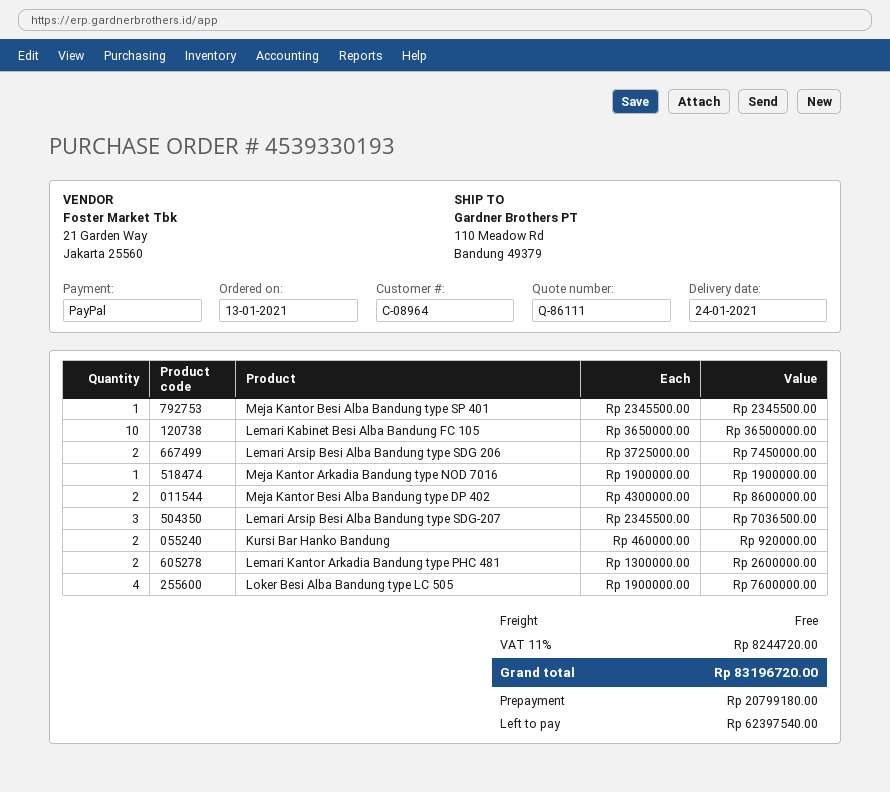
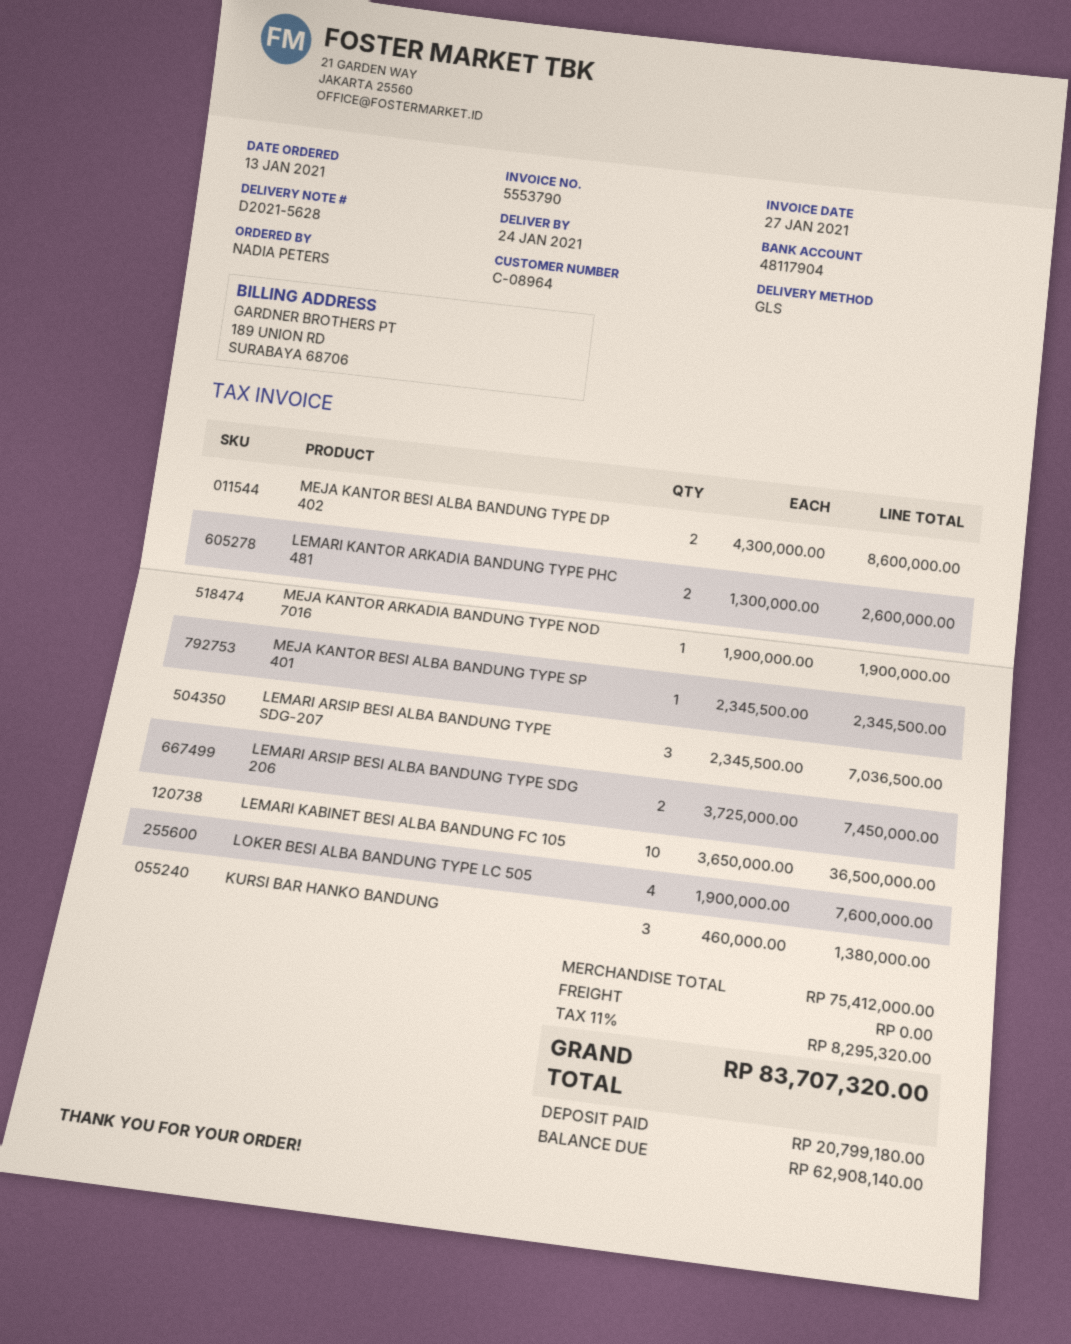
Kursi Bar Hanko Bandung: 2 x 460000.00 = 920000.00 -> 3 x 460000.00 = 1380000.00
tax: 11% = 8244720.00 -> 11% = 8295320.00
total: 83196720.00 -> 83707320.00
balance: 62397540.00 -> 62908140.00

